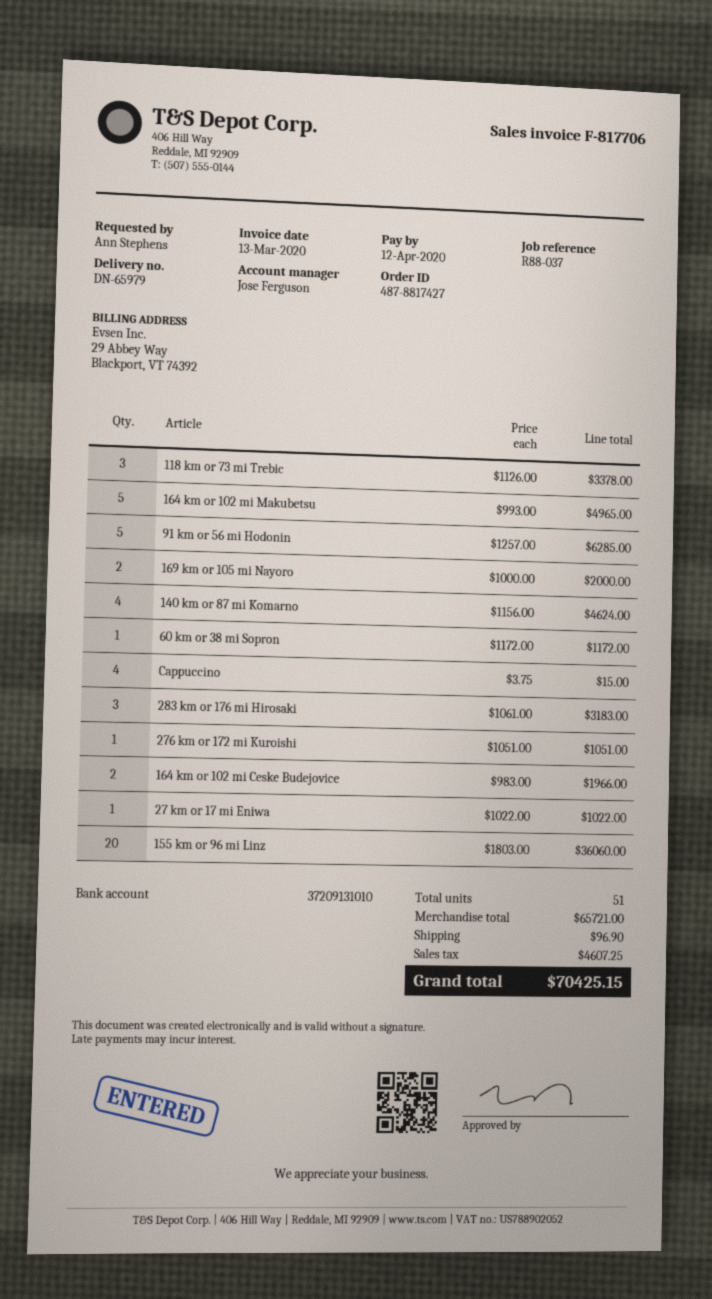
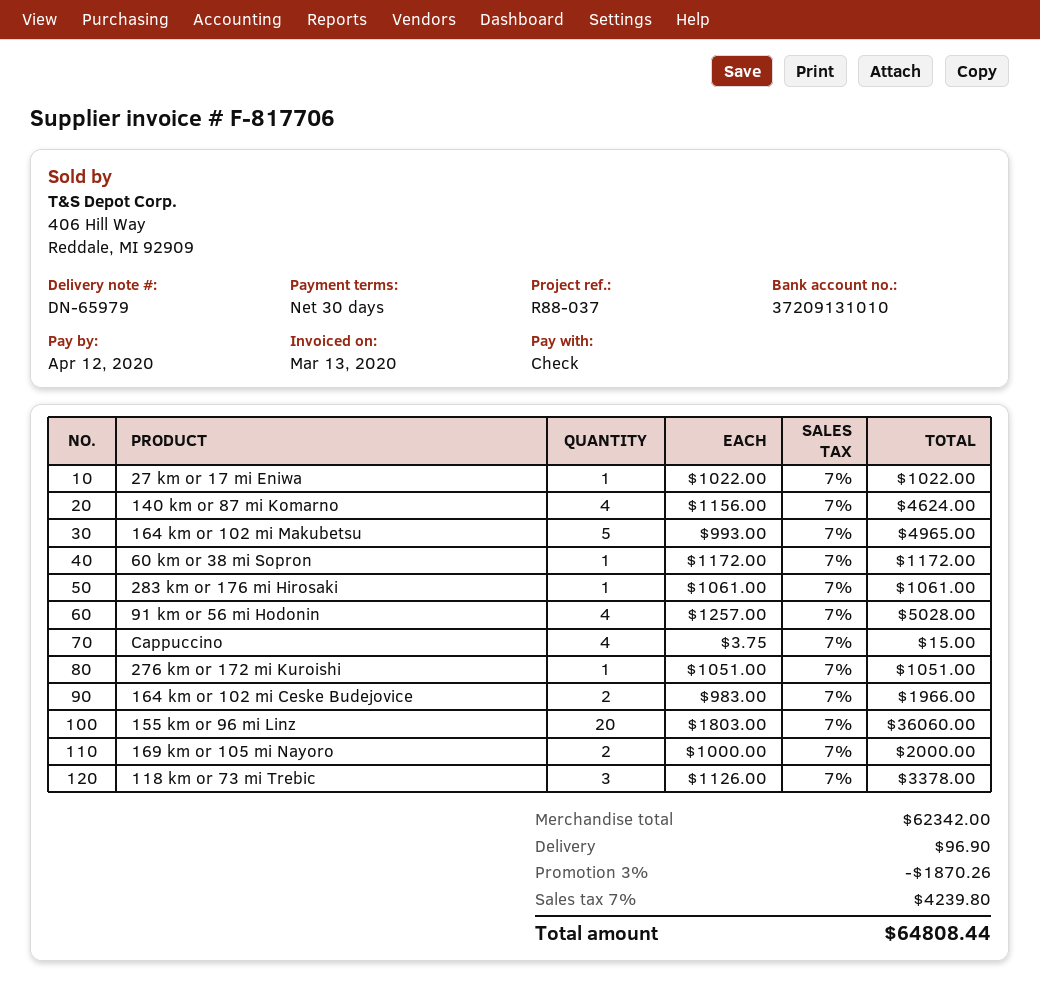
91 km or 56 mi Hodonin: 5 x 1257.00 = 6285.00 -> 4 x 1257.00 = 5028.00
283 km or 176 mi Hirosaki: 3 x 1061.00 = 3183.00 -> 1 x 1061.00 = 1061.00
subtotal: 65721.00 -> 62342.00
discount: none -> 3% = 1870.26
tax: 4607.25 -> 4239.80
total: 70425.15 -> 64808.44

